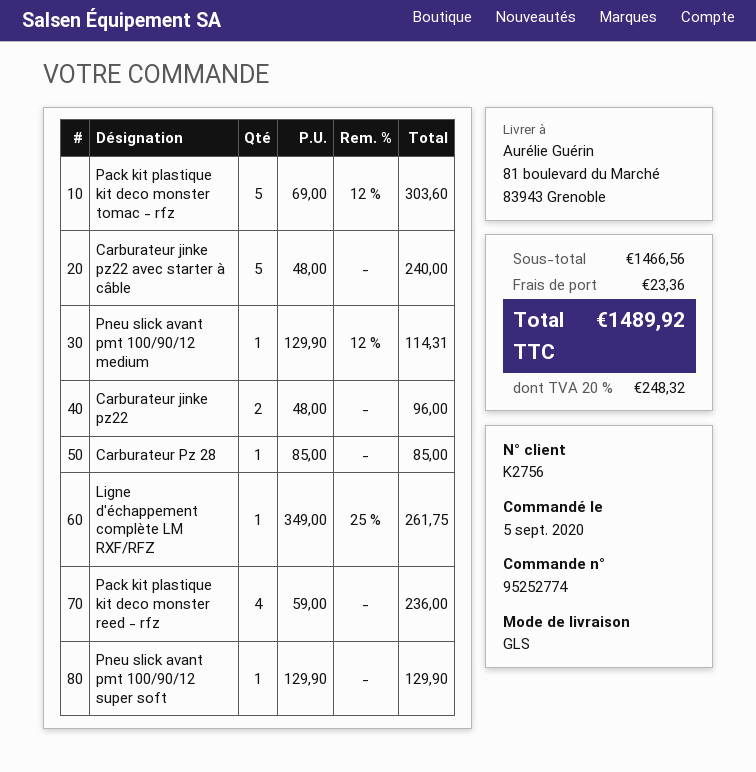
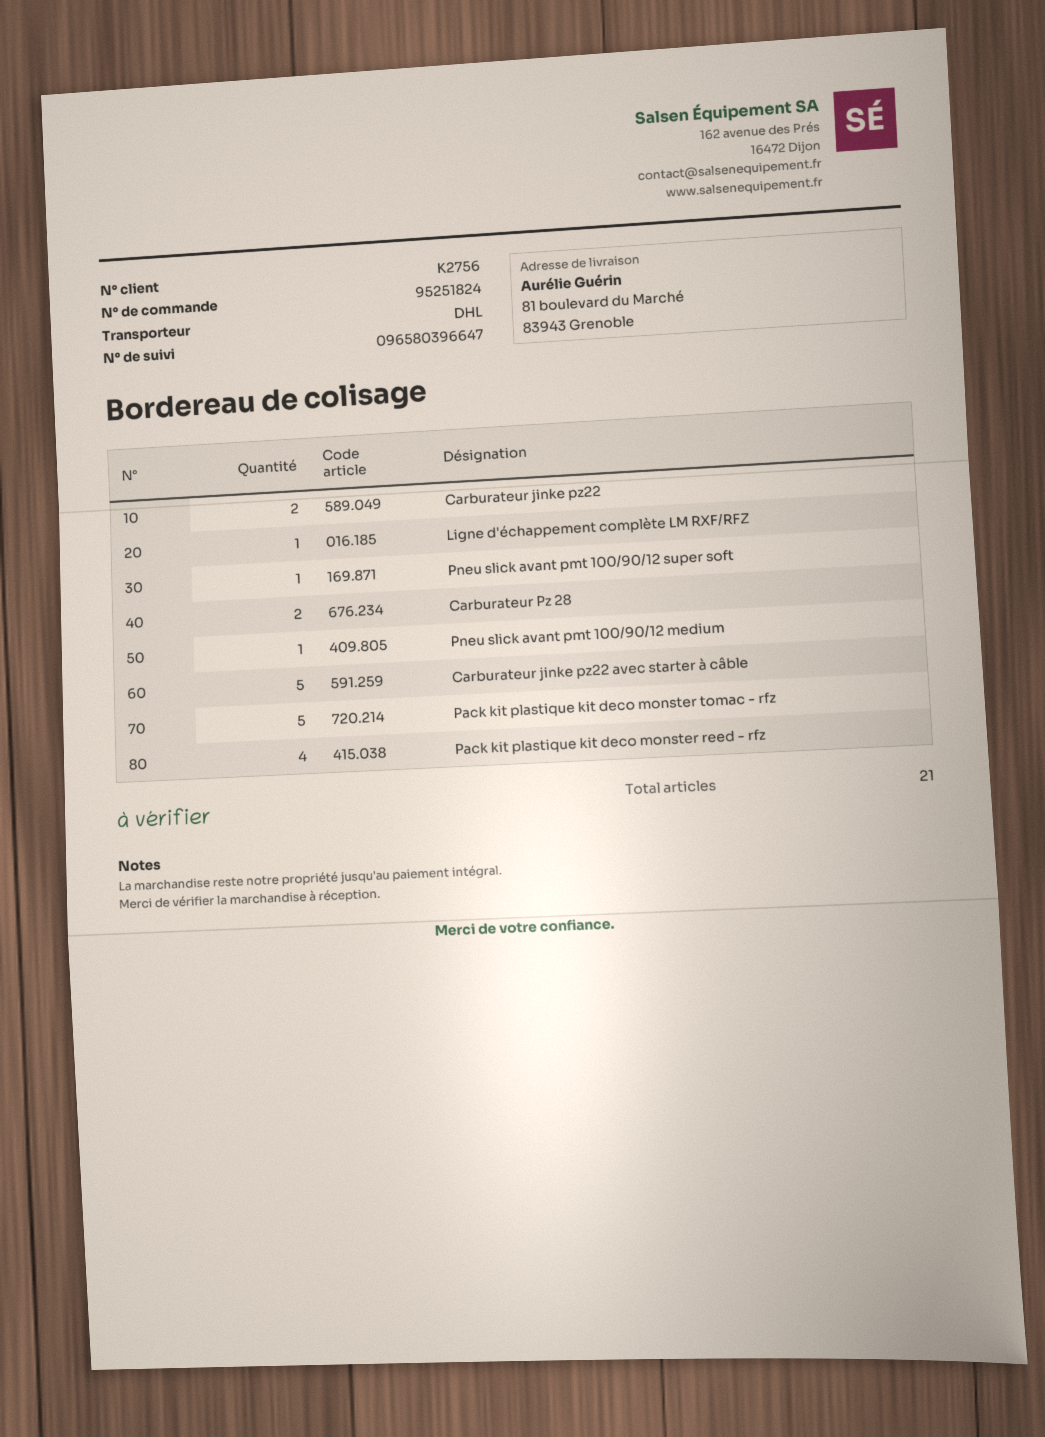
order number: 95252774 -> 95251824
shipping method: GLS -> DHL
Carburateur Pz 28: 1 -> 2

